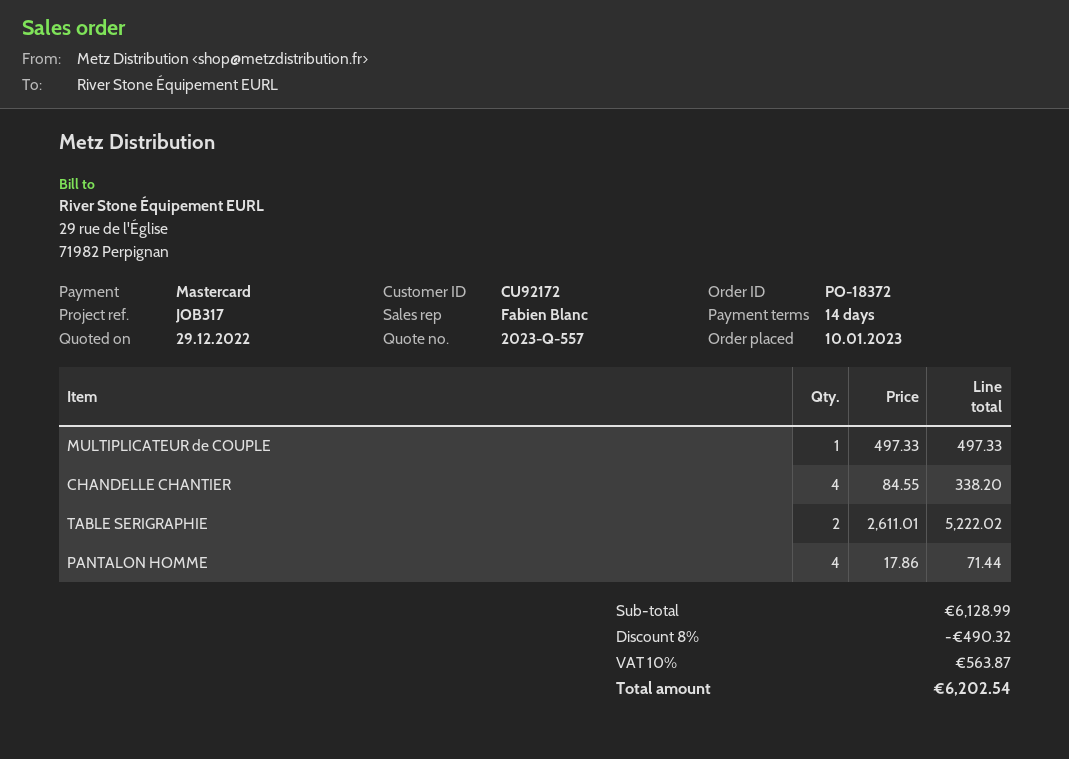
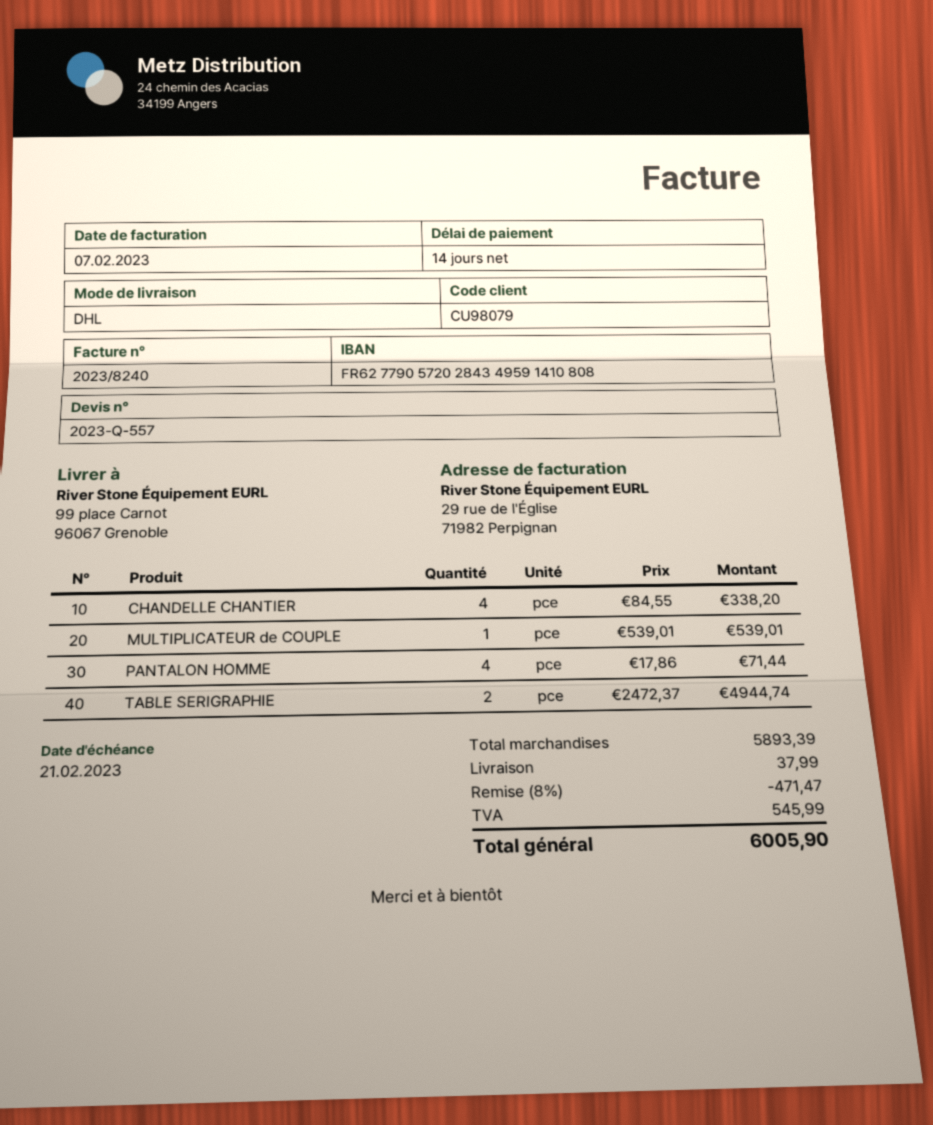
customer number: CU92172 -> CU98079
MULTIPLICATEUR de COUPLE: 1 x 497.33 = 497.33 -> 1 x 539.01 = 539.01
TABLE SERIGRAPHIE: 2 x 2611.01 = 5222.02 -> 2 x 2472.37 = 4944.74
subtotal: 6128.99 -> 5893.39
discount: 8% = 490.32 -> 8% = 471.47
shipping: none -> 37.99
tax: 563.87 -> 545.99
total: 6202.54 -> 6005.90

